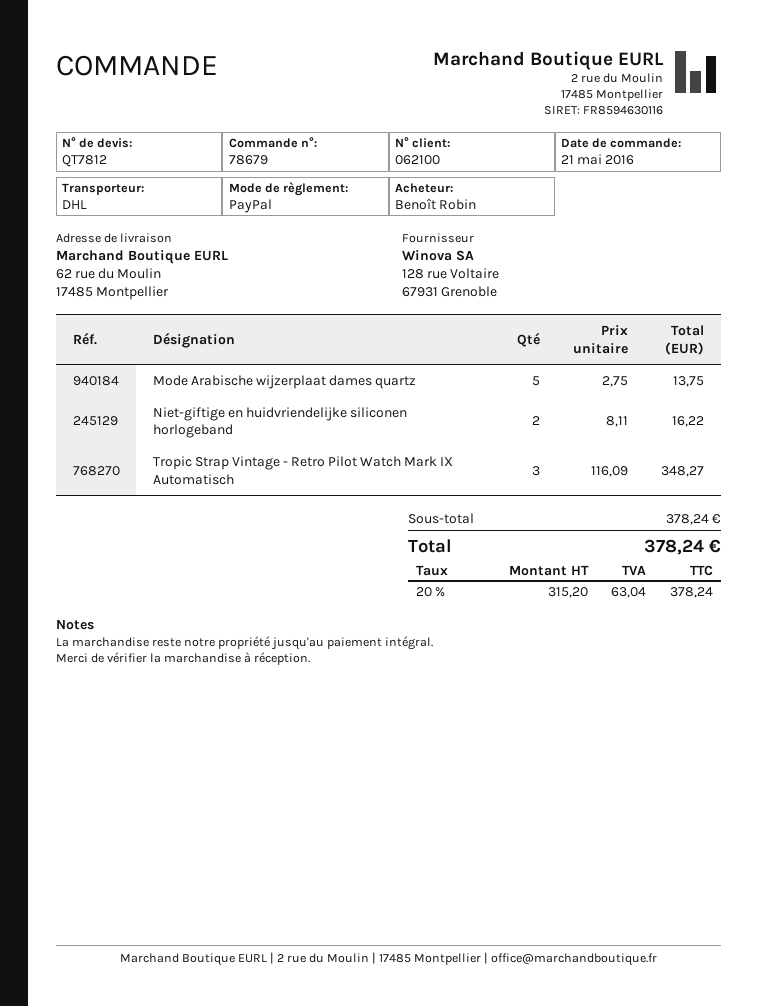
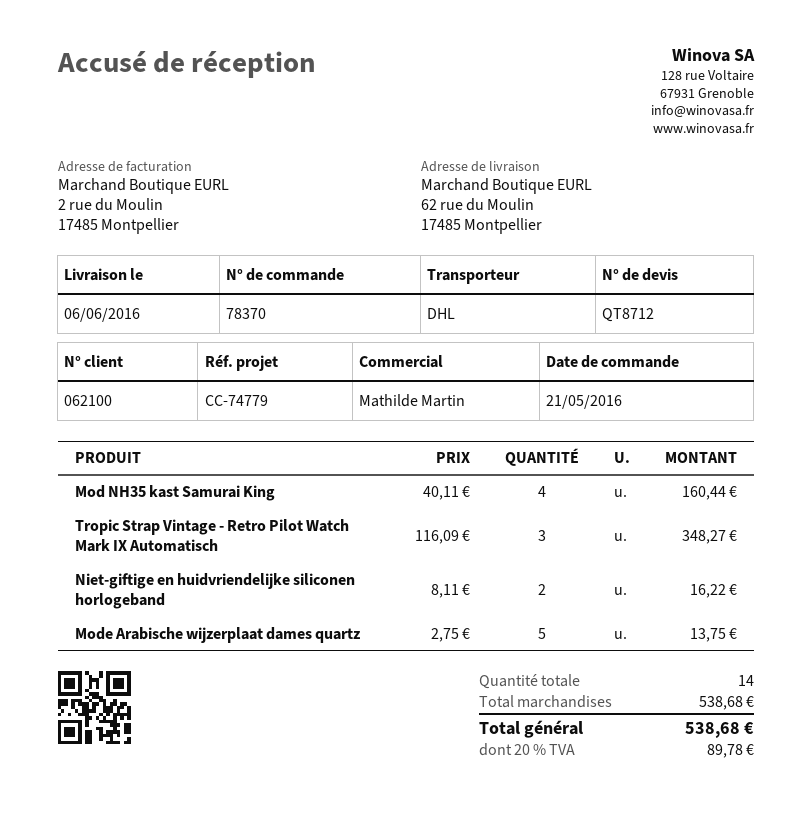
quote number: QT7812 -> QT8712
order number: 78679 -> 78370
Mod NH35 kast Samurai King: none -> 4 x 40.11 = 160.44
subtotal: 378.24 -> 538.68
tax: 20% = 63.04 -> 20% = 89.78
total: 378.24 -> 538.68

